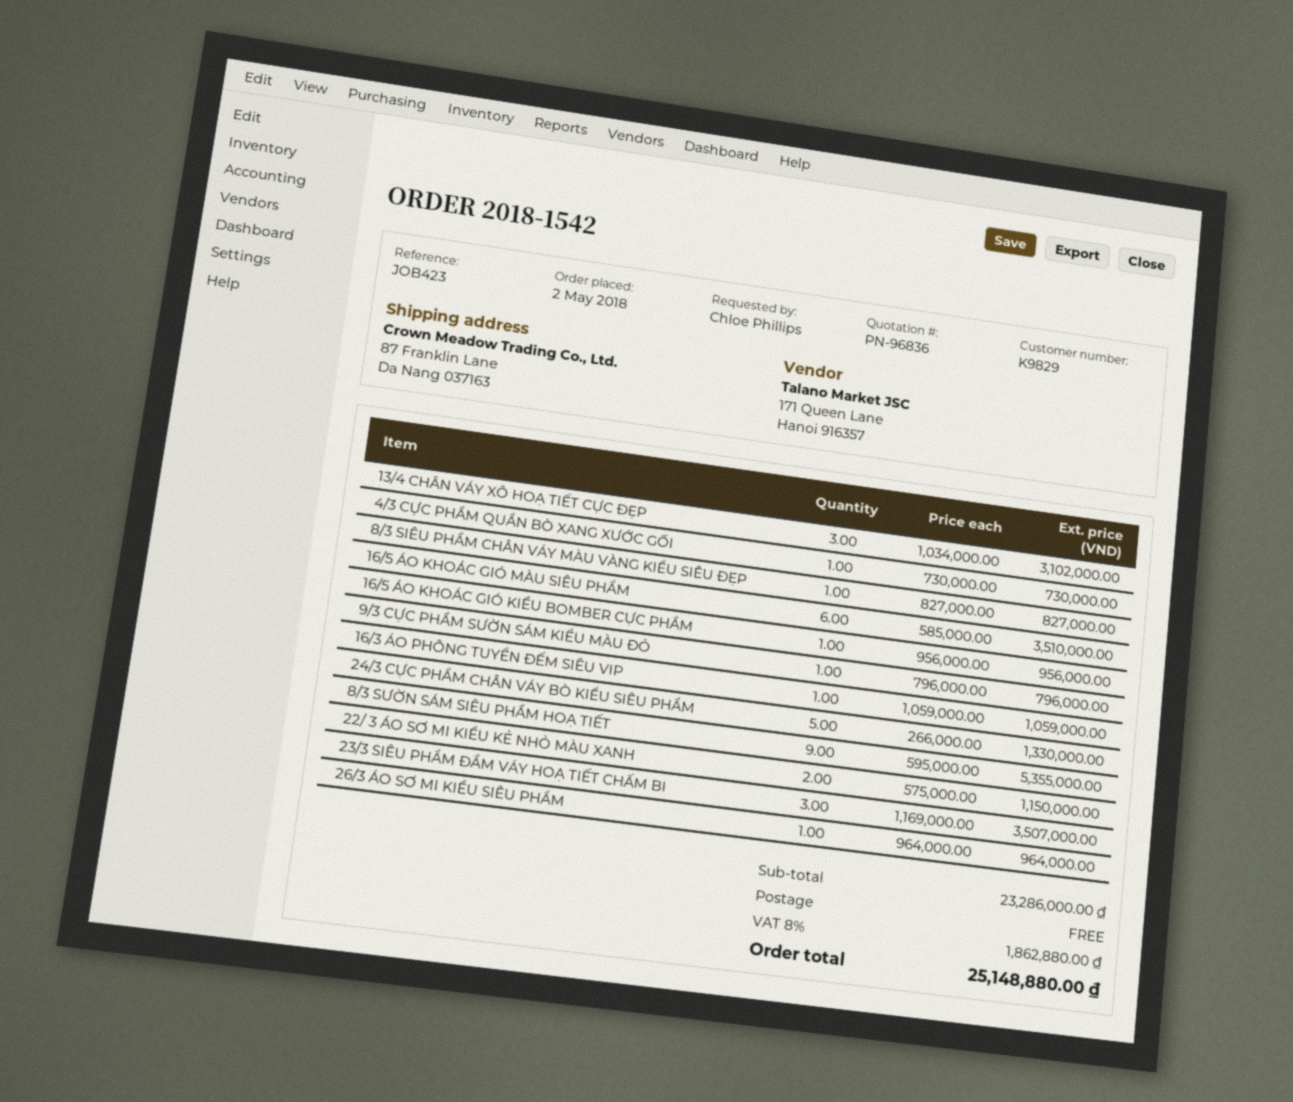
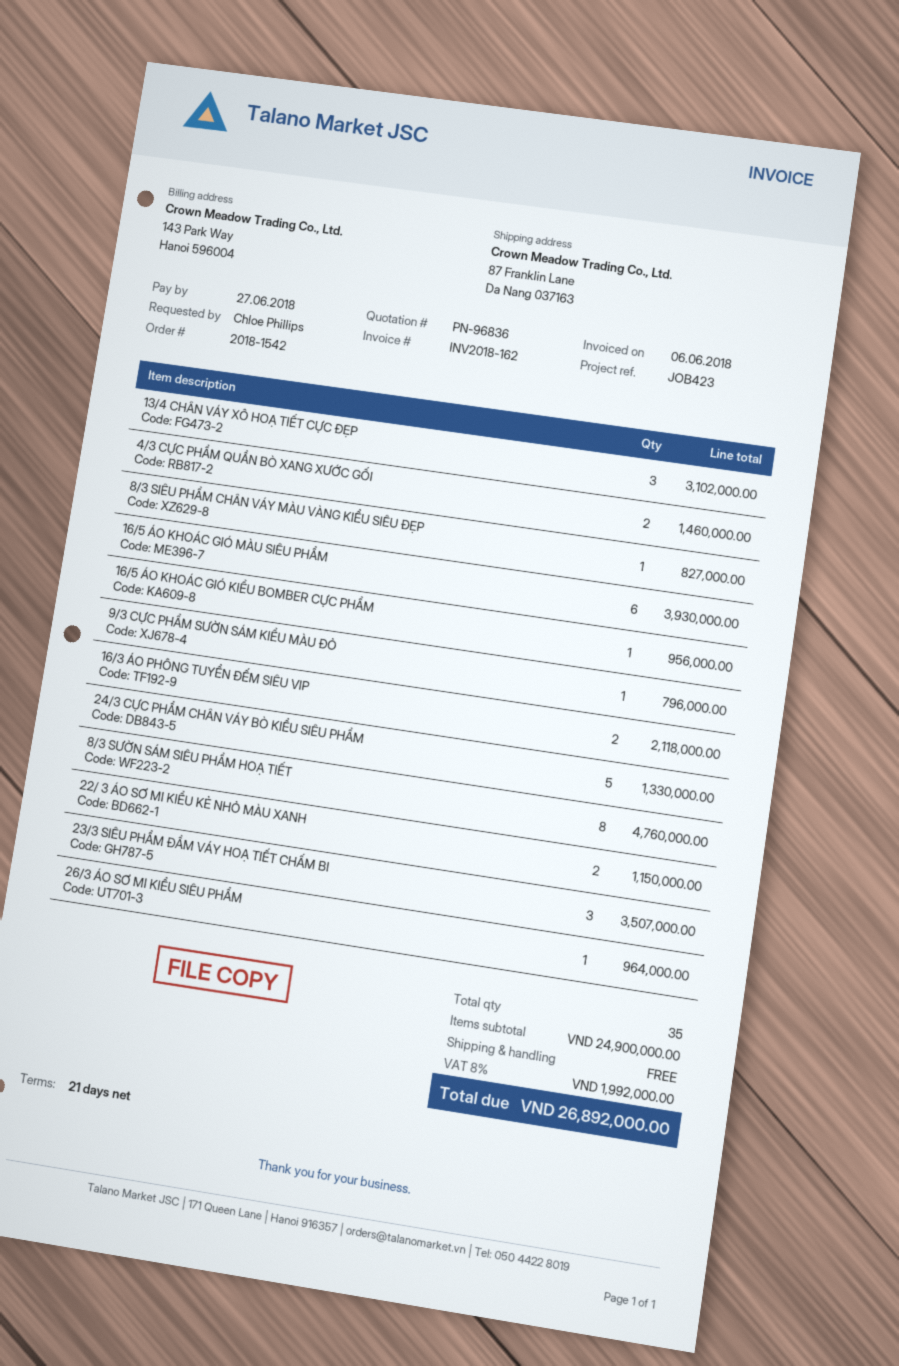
4/3 CỰC PHẨM QUẦN BÒ XANG XƯỚC GỐI: 1 for 730000.00 -> 2 for 1460000.00
16/5 ÁO KHOÁC GIÓ MÀU SIÊU PHẨM: 6 for 3510000.00 -> 6 for 3930000.00
16/3 ÁO PHÔNG TUYỂN ĐẾM SIÊU VIP: 1 for 1059000.00 -> 2 for 2118000.00
8/3 SƯỜN SÁM SIÊU PHẨM HOẠ TIẾT: 9 for 5355000.00 -> 8 for 4760000.00
subtotal: 23286000.00 -> 24900000.00
tax: 8% = 1862880.00 -> 8% = 1992000.00
total: 25148880.00 -> 26892000.00

